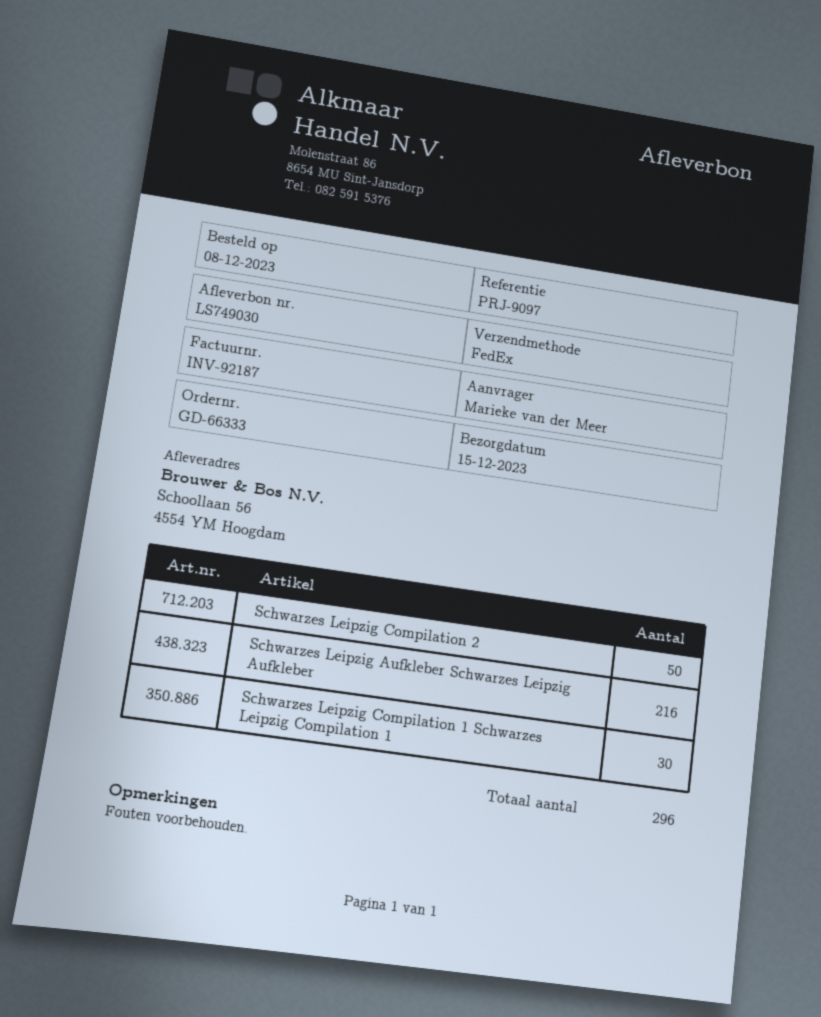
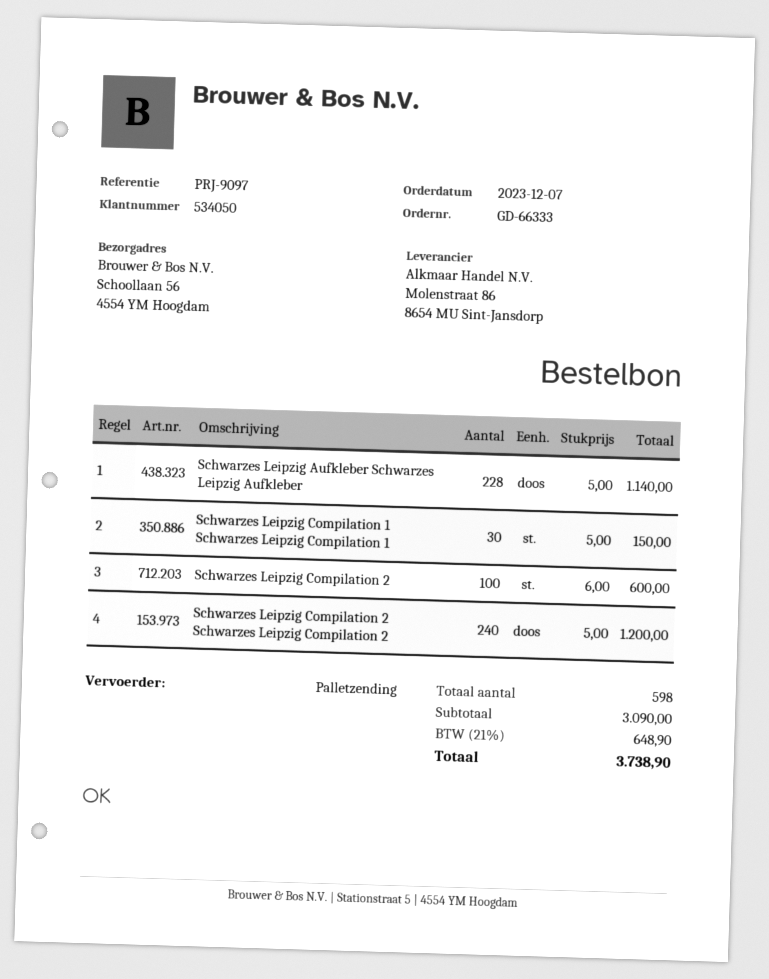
order date: 2023-12-08 -> 2023-12-07
shipping method: FedEx -> pallet freight
Schwarzes Leipzig Compilation 2: 50 -> 100
Schwarzes Leipzig Aufkleber Schwarzes Leipzig Aufkleber: 216 -> 228
Schwarzes Leipzig Compilation 2 Schwarzes Leipzig Compilation 2: none -> 240
total quantity: 296 -> 598

